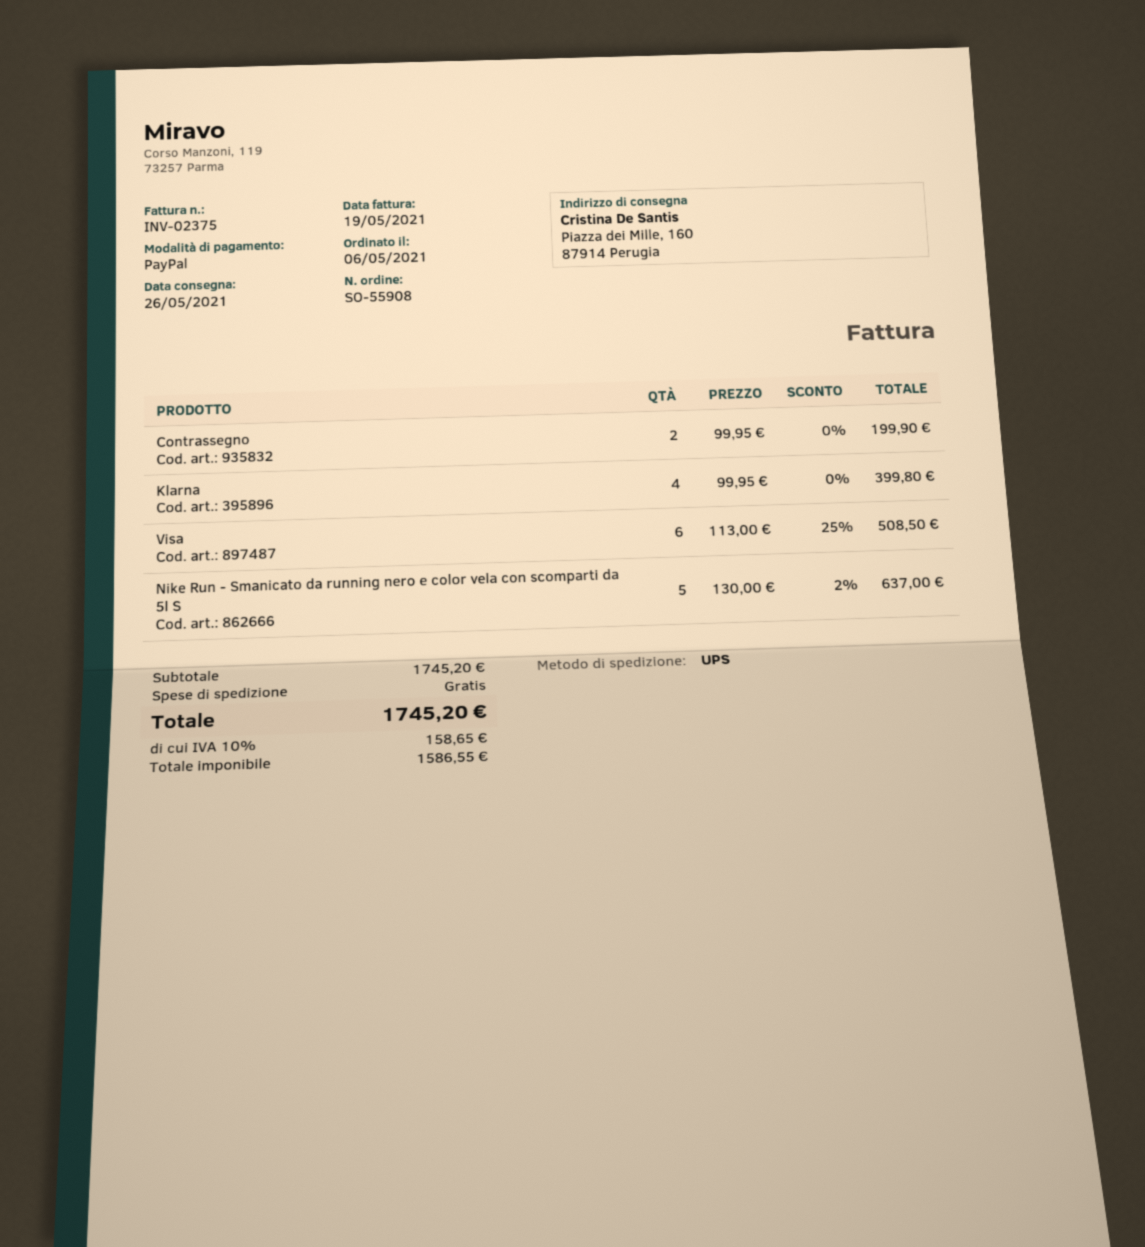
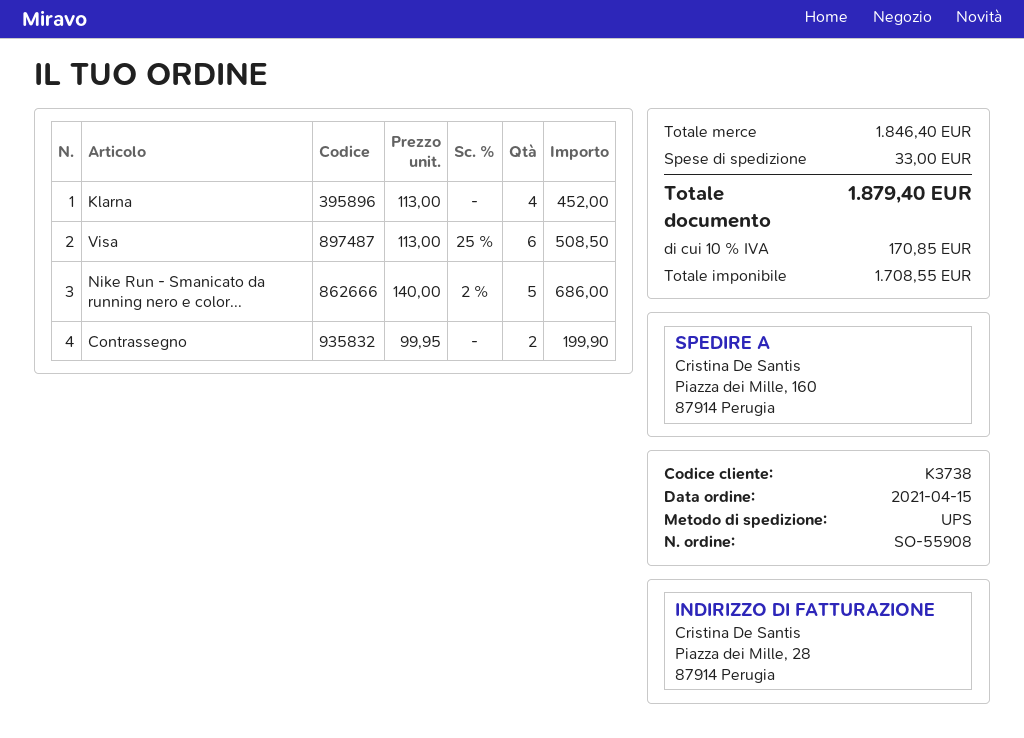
order date: 2021-05-06 -> 2021-04-15
Klarna: 4 x 99.95 = 399.80 -> 4 x 113.00 = 452.00
Nike Run - Smanicato da running nero e color vela con scomparti da 5l S: 5 x 130.00 - 2% = 637.00 -> 5 x 140.00 - 2% = 686.00
subtotal: 1745.20 -> 1846.40
shipping: 0.00 -> 33.00
net: 1586.55 -> 1708.55
tax: 10% = 158.65 -> 10% = 170.85
total: 1745.20 -> 1879.40

